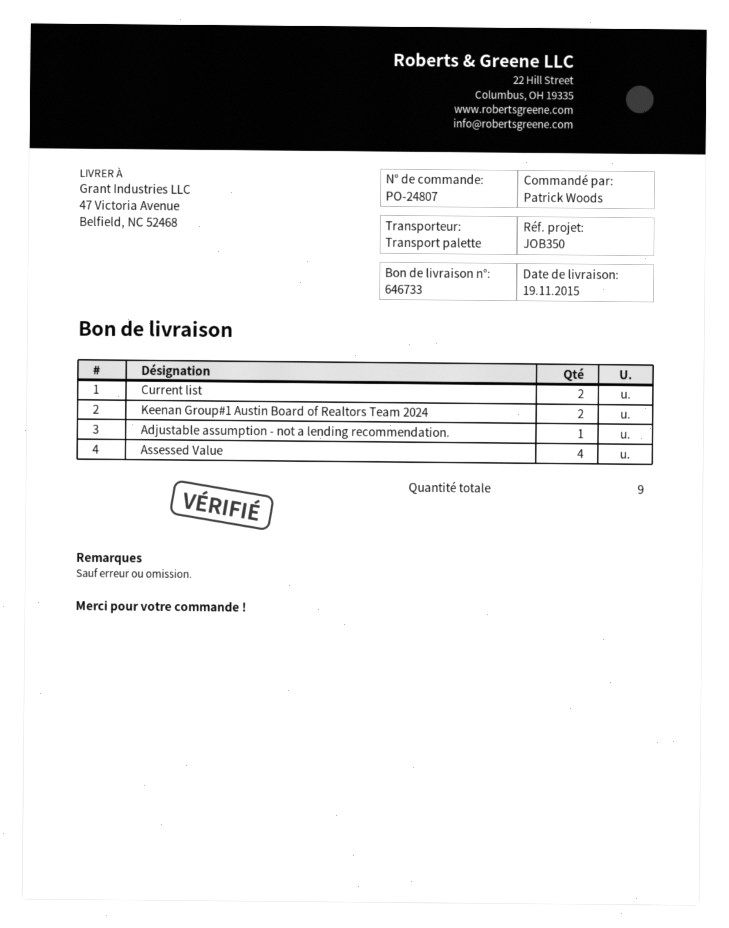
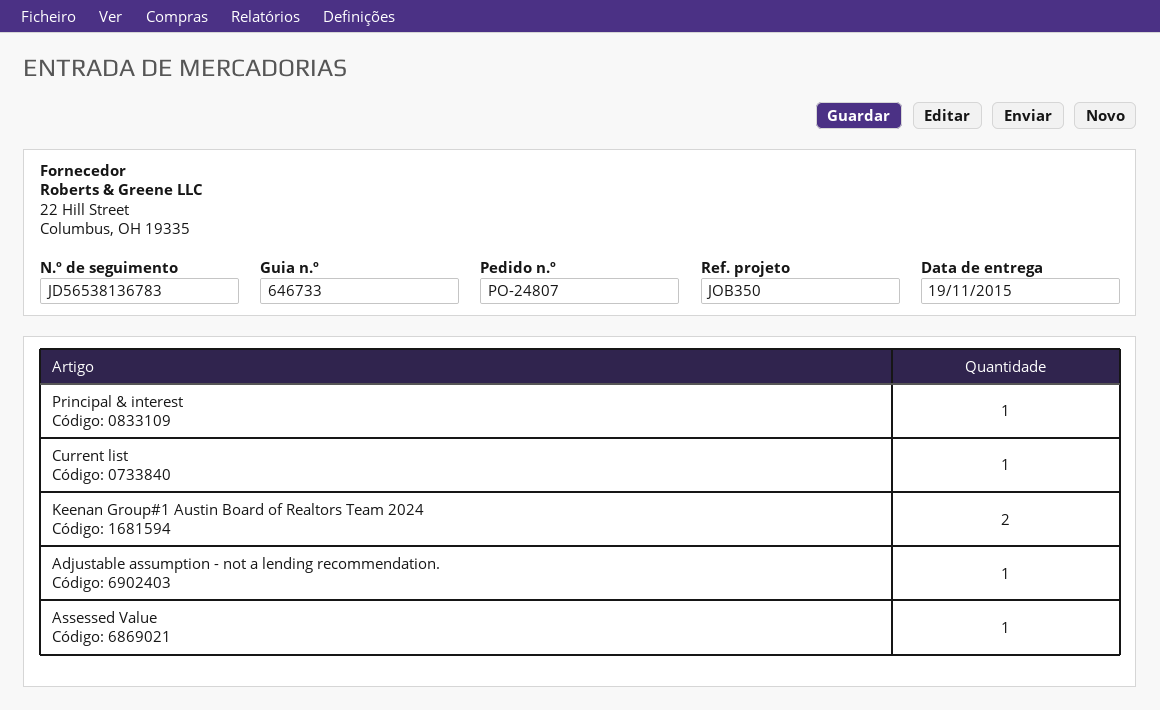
Current list: 2 -> 1
Assessed Value: 4 -> 1
Principal & interest: none -> 1

